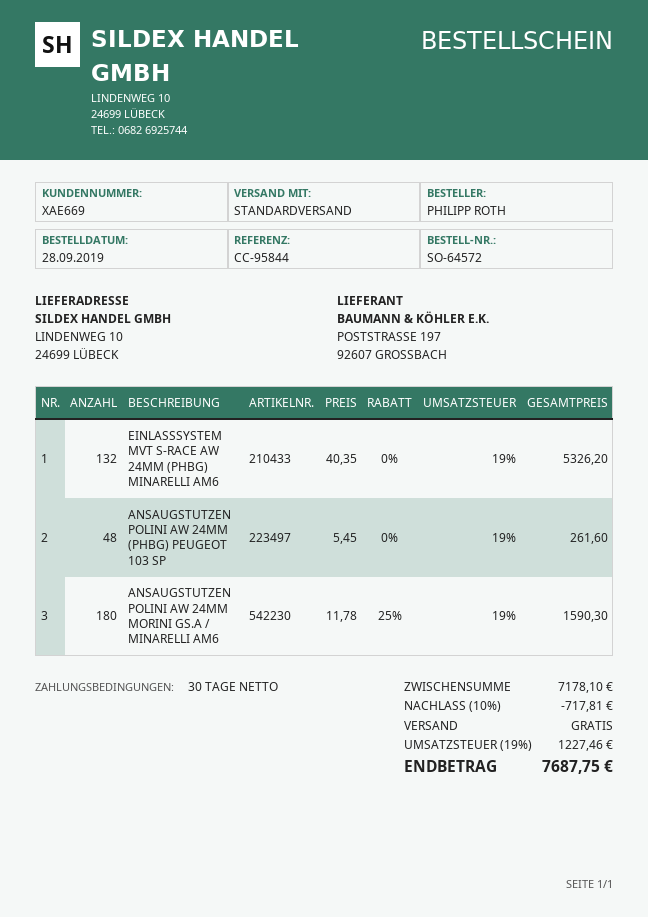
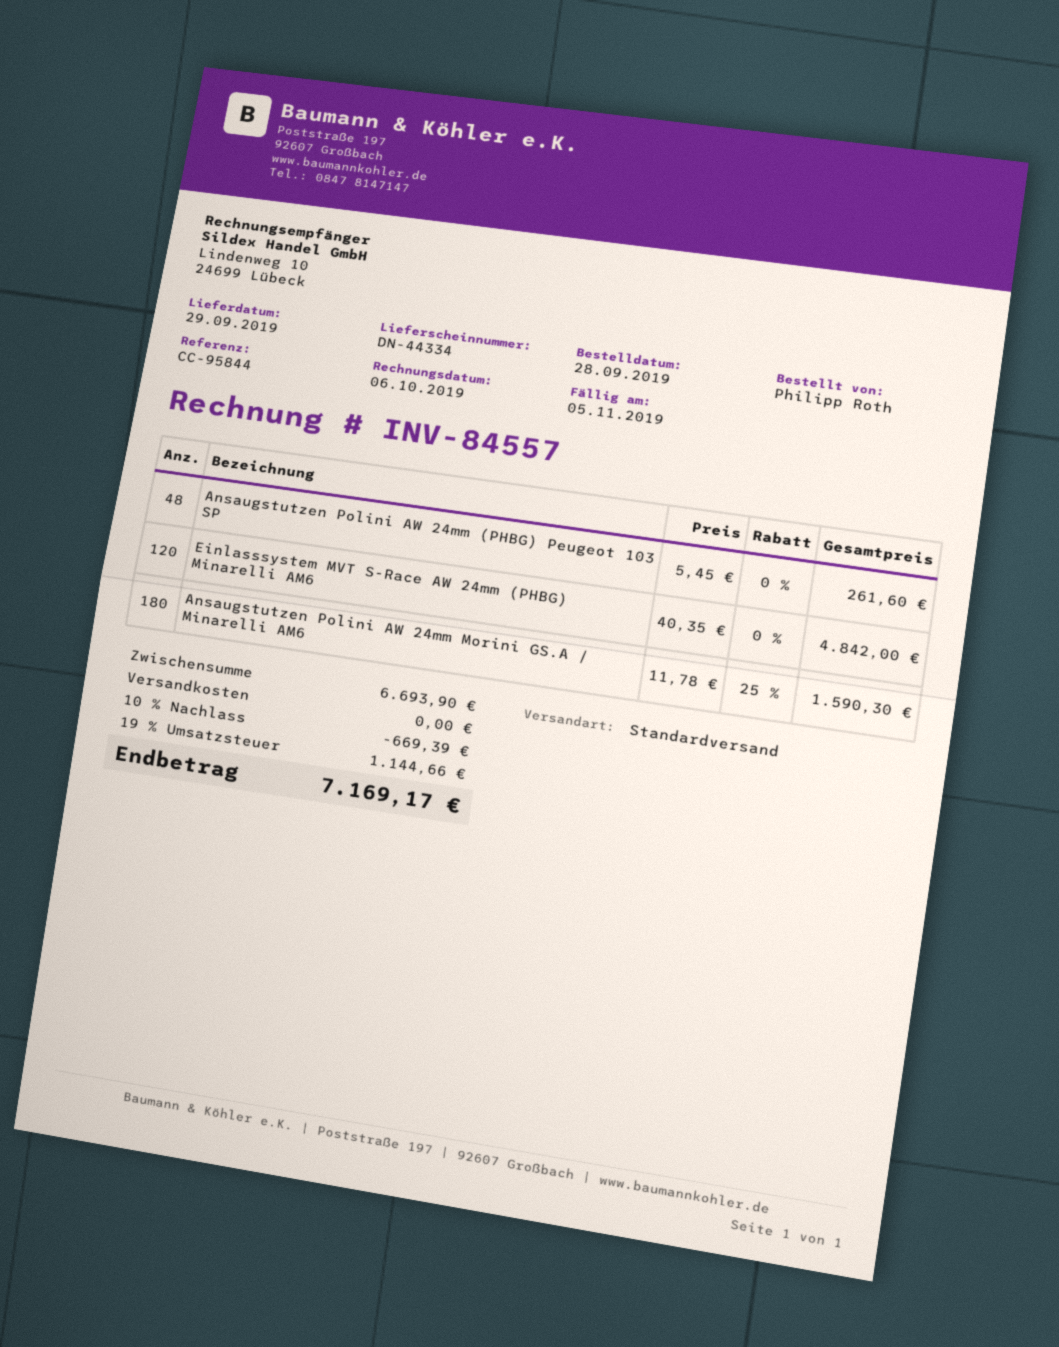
EINLASSSYSTEM MVT S-RACE AW 24MM (PHBG) MINARELLI AM6: 132 x 40.35 = 5326.20 -> 120 x 40.35 = 4842.00
subtotal: 7178.10 -> 6693.90
discount: 10% = 717.81 -> 10% = 669.39
tax: 19% = 1227.46 -> 19% = 1144.66
total: 7687.75 -> 7169.17

